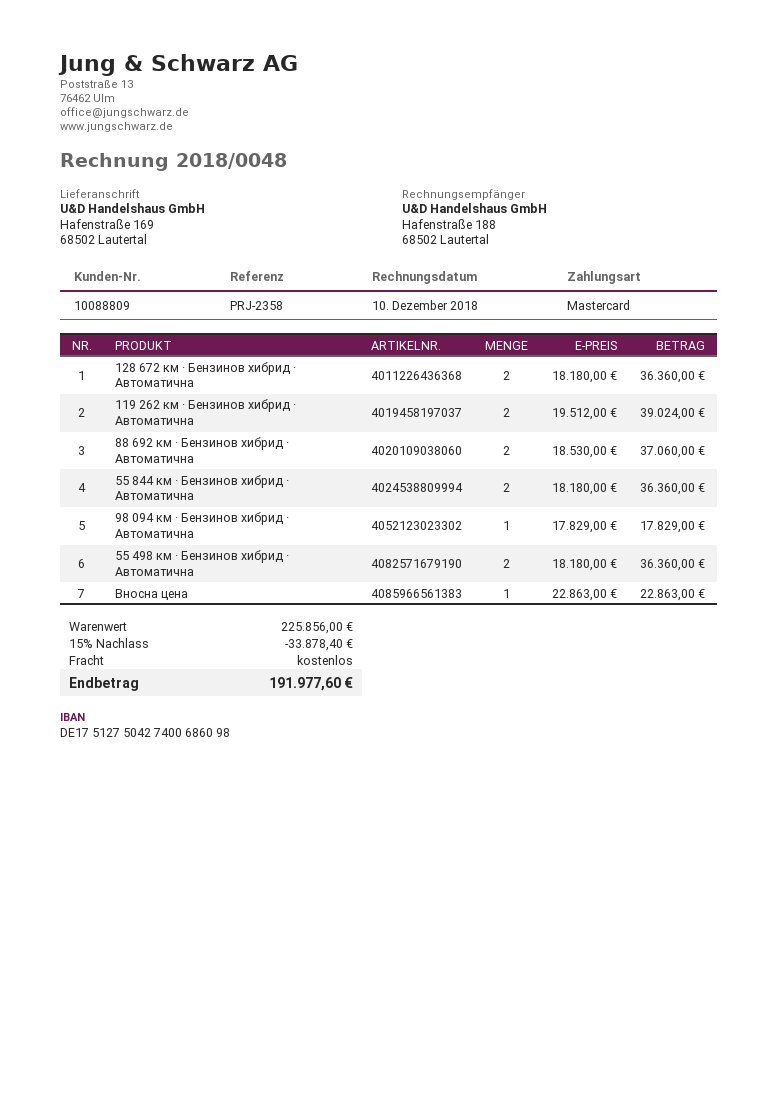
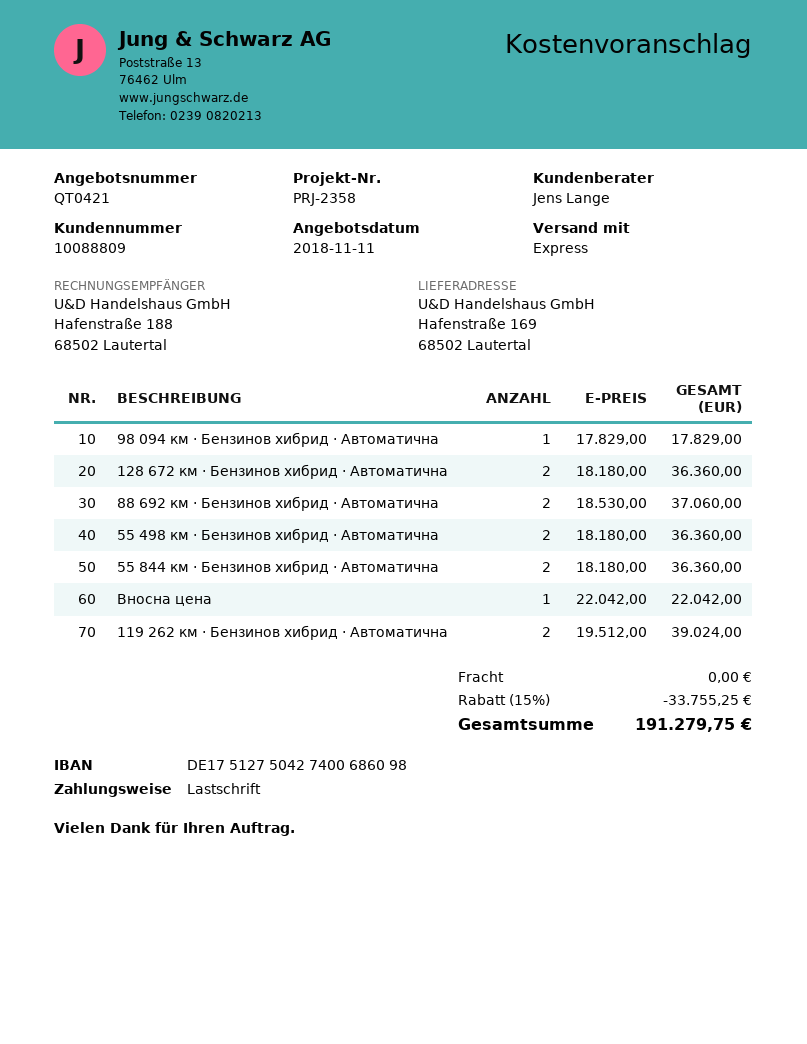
payment method: Mastercard -> direct debit
Вносна цена: 1 x 22863.00 = 22863.00 -> 1 x 22042.00 = 22042.00
discount: 15% = 33878.40 -> 15% = 33755.25
total: 191977.60 -> 191279.75

